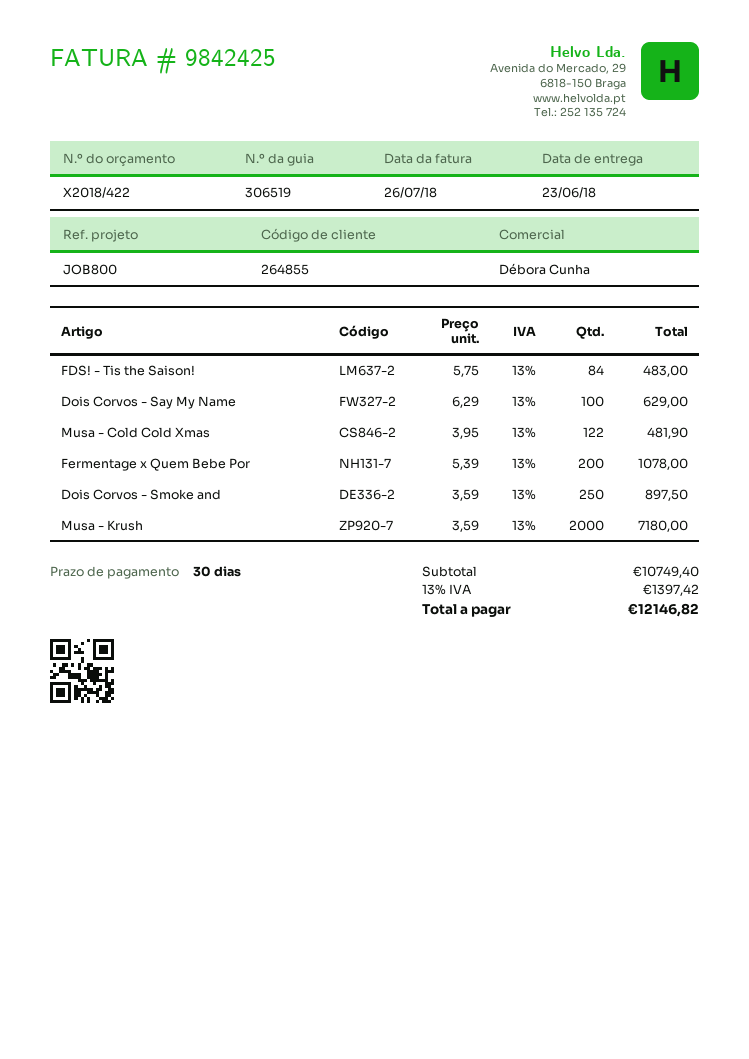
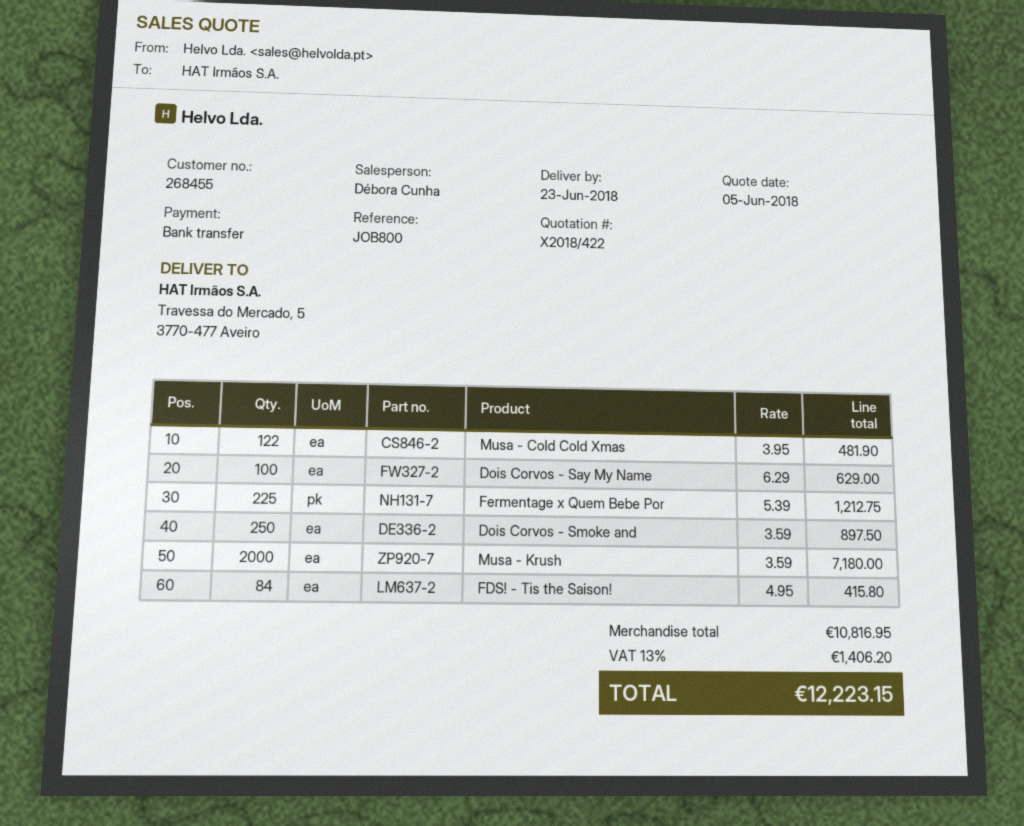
customer number: 264855 -> 268455
FDS! - Tis the Saison!: 84 x 5.75 = 483.00 -> 84 x 4.95 = 415.80
Fermentage x Quem Bebe Por: 200 x 5.39 = 1078.00 -> 225 x 5.39 = 1212.75
subtotal: 10749.40 -> 10816.95
tax: 13% = 1397.42 -> 13% = 1406.20
total: 12146.82 -> 12223.15

